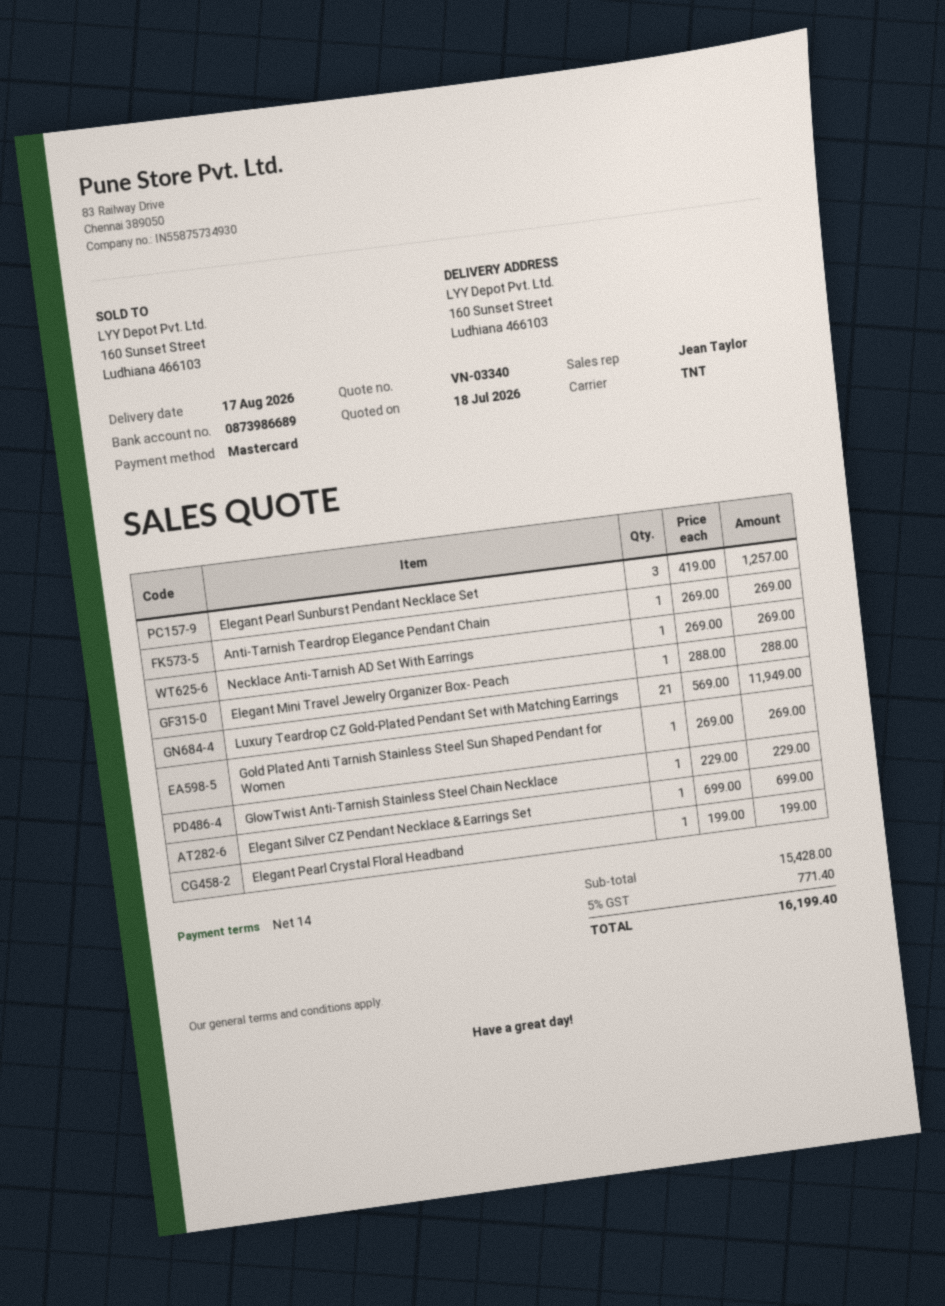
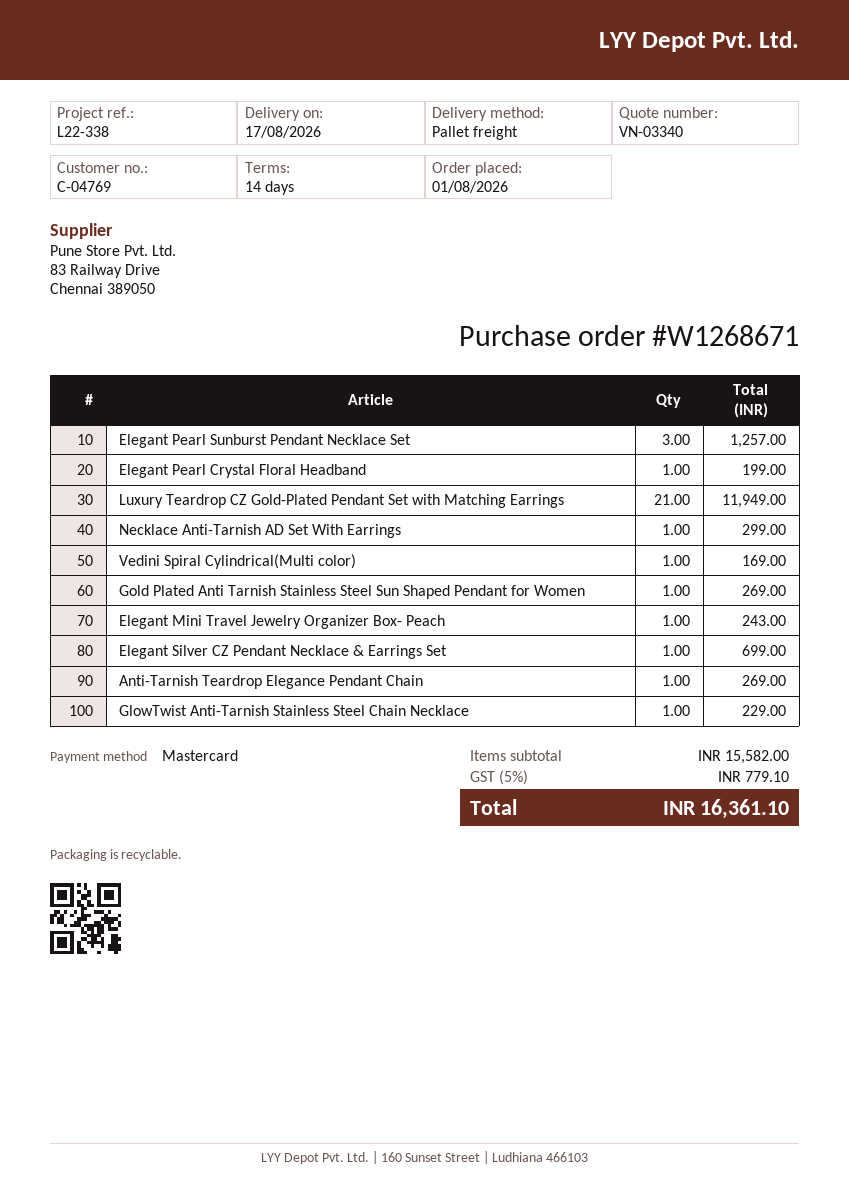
shipping method: TNT -> pallet freight
Necklace Anti-Tarnish AD Set With Earrings: 1 for 269.00 -> 1 for 299.00
Elegant Mini Travel Jewelry Organizer Box- Peach: 1 for 288.00 -> 1 for 243.00
Vedini Spiral Cylindrical(Multi color): none -> 1 for 169.00
subtotal: 15428.00 -> 15582.00
tax: 5% = 771.40 -> 5% = 779.10
total: 16199.40 -> 16361.10

